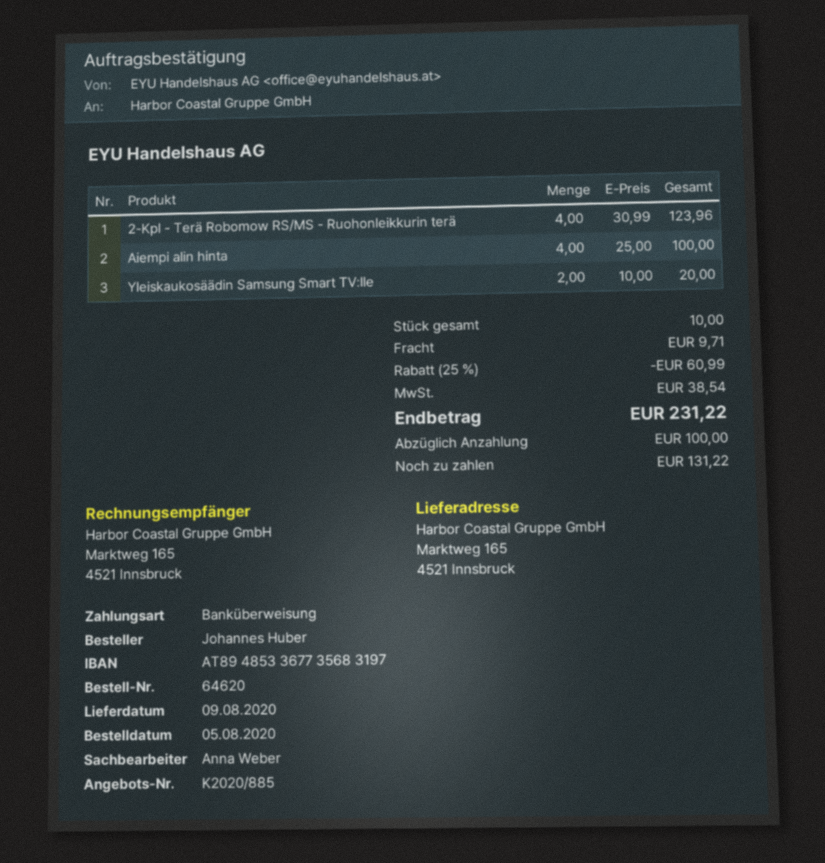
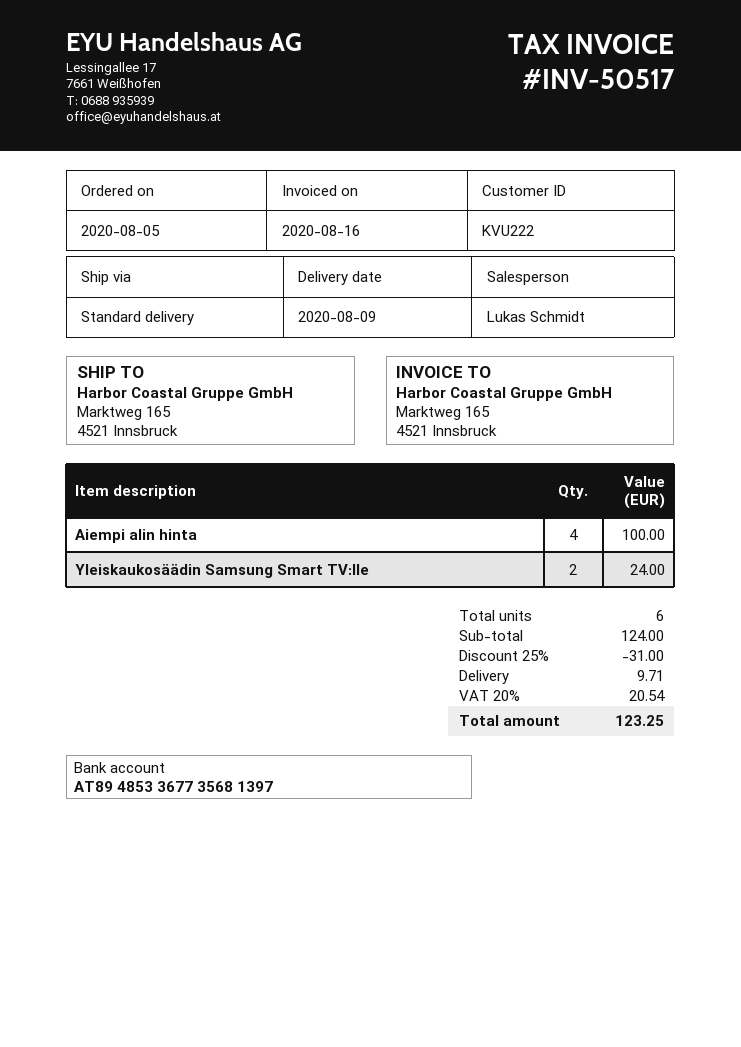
sales rep: Anna Weber -> Lukas Schmidt
bank account: AT894853367735683197 -> AT894853367735681397
2-Kpl - Terä Robomow RS/MS - Ruohonleikkurin terä: 4 for 123.96 -> none
Yleiskaukosäädin Samsung Smart TV:lle: 2 for 20.00 -> 2 for 24.00
total quantity: 10 -> 6
discount: 25% = 60.99 -> 25% = 31.00
tax: 38.54 -> 20.54
total: 231.22 -> 123.25

